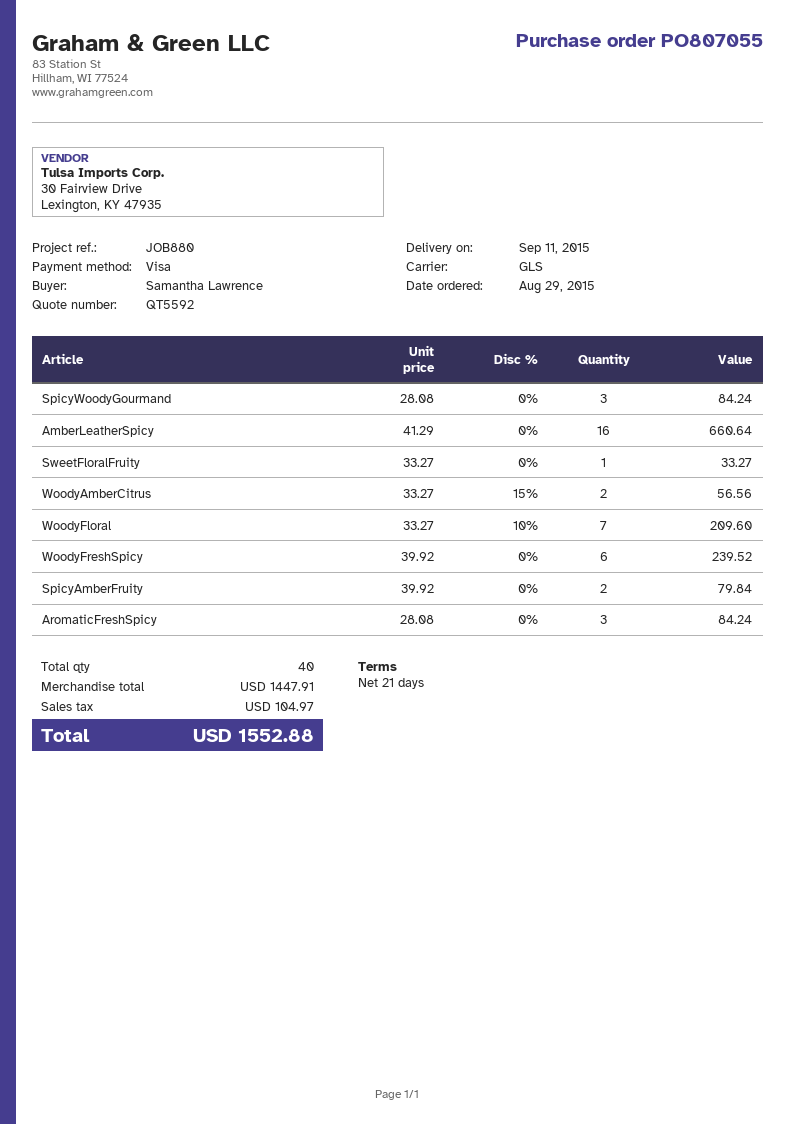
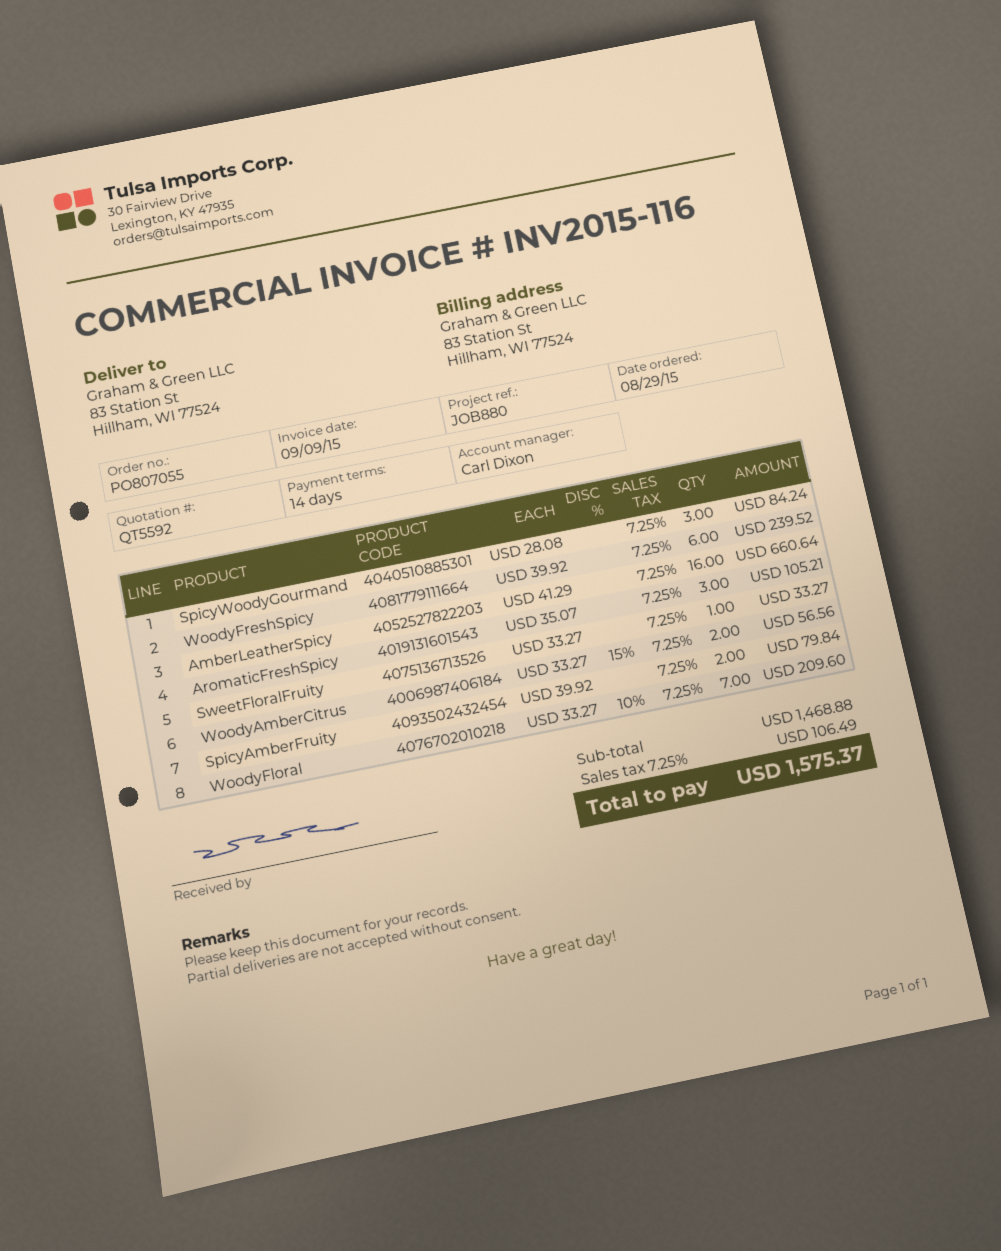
payment terms: 21 days -> 14 days
AromaticFreshSpicy: 3 x 28.08 = 84.24 -> 3 x 35.07 = 105.21
subtotal: 1447.91 -> 1468.88
tax: 104.97 -> 106.49
total: 1552.88 -> 1575.37

